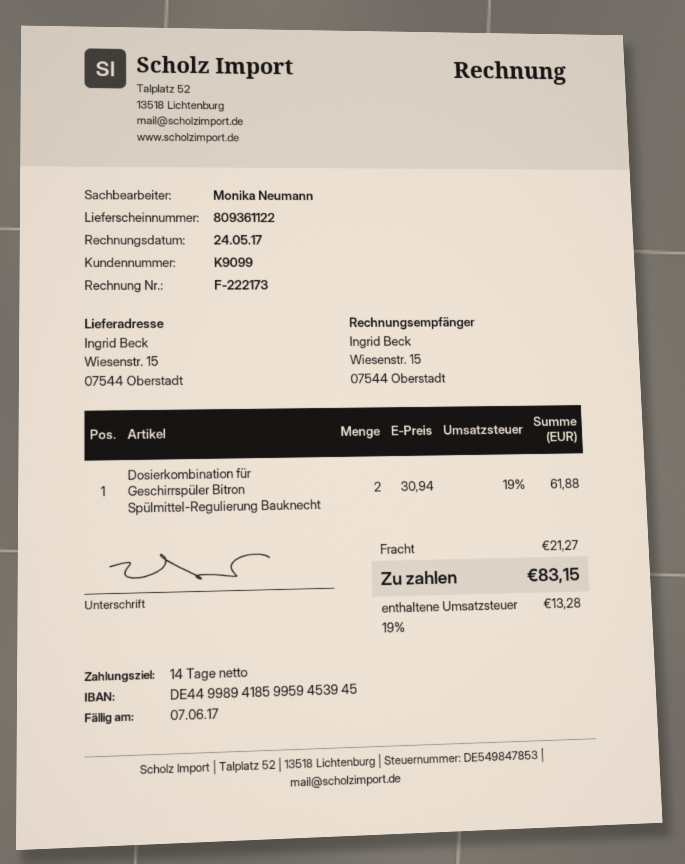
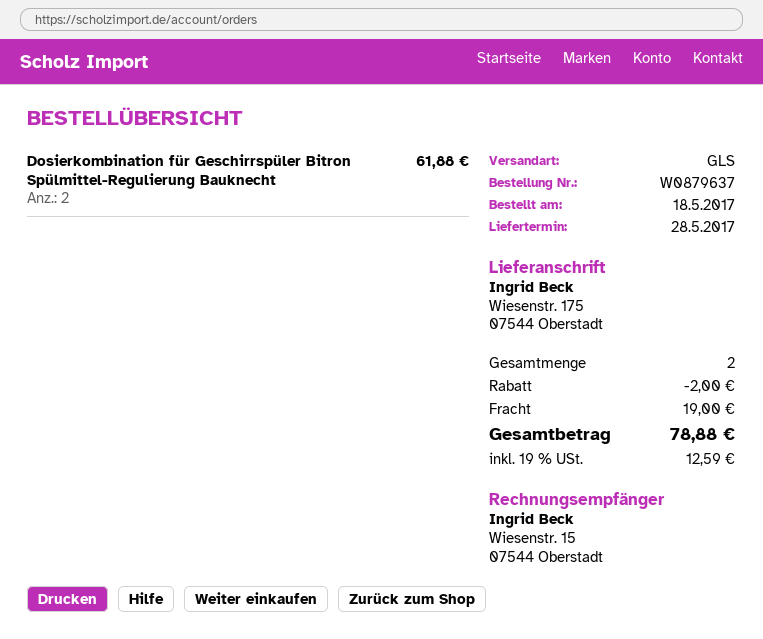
ship to: Wiesenstr. 15, 07544 Oberstadt -> Wiesenstr. 175, 07544 Oberstadt
discount: none -> 2.00
shipping: 21.27 -> 19.00
tax: 19% = 13.28 -> 19% = 12.59
total: 83.15 -> 78.88

